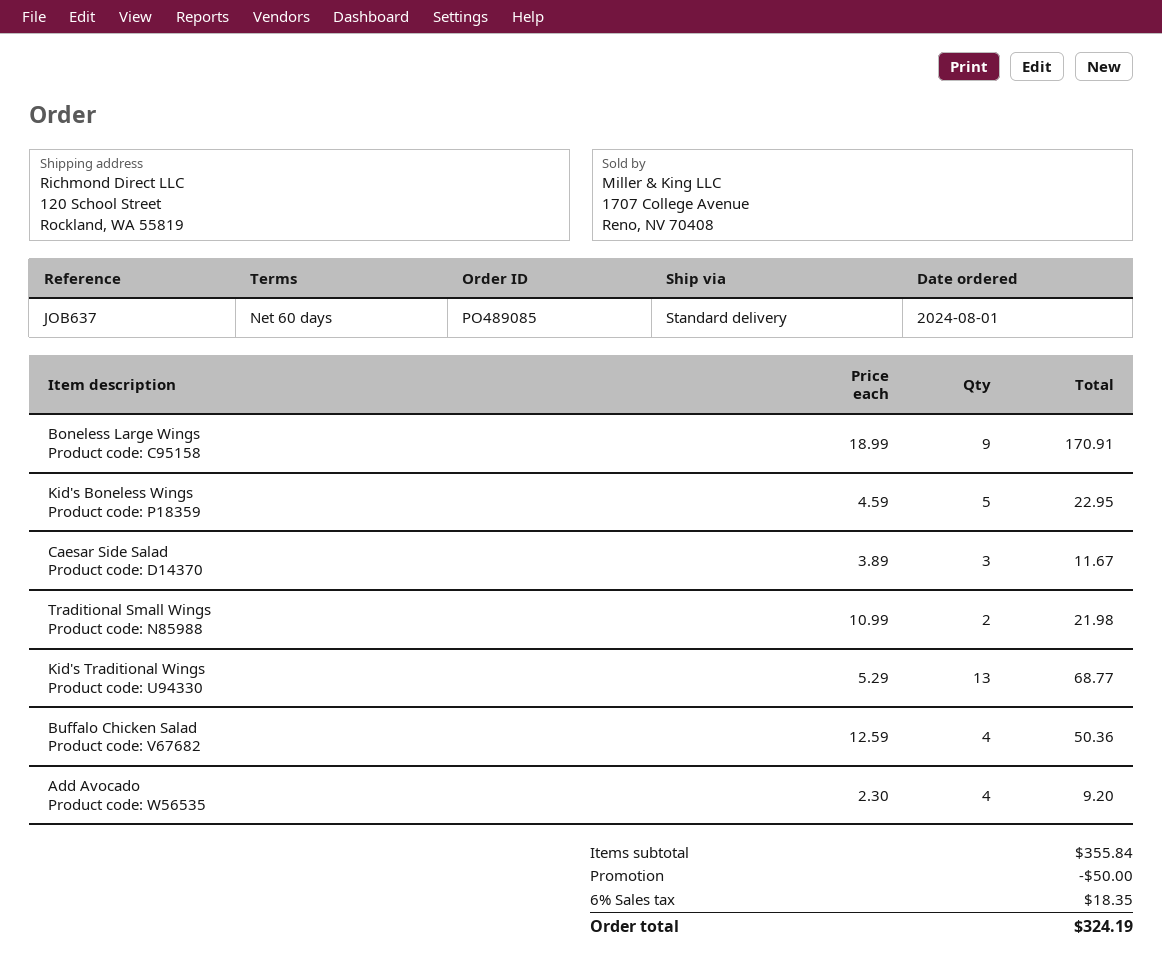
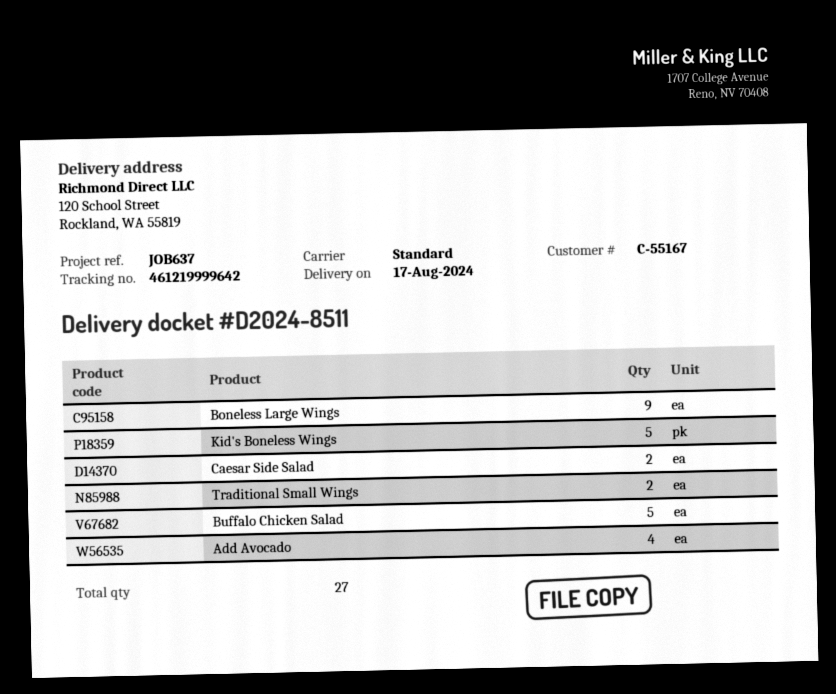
Caesar Side Salad: 3 -> 2
Kid's Traditional Wings: 13 -> none
Buffalo Chicken Salad: 4 -> 5

